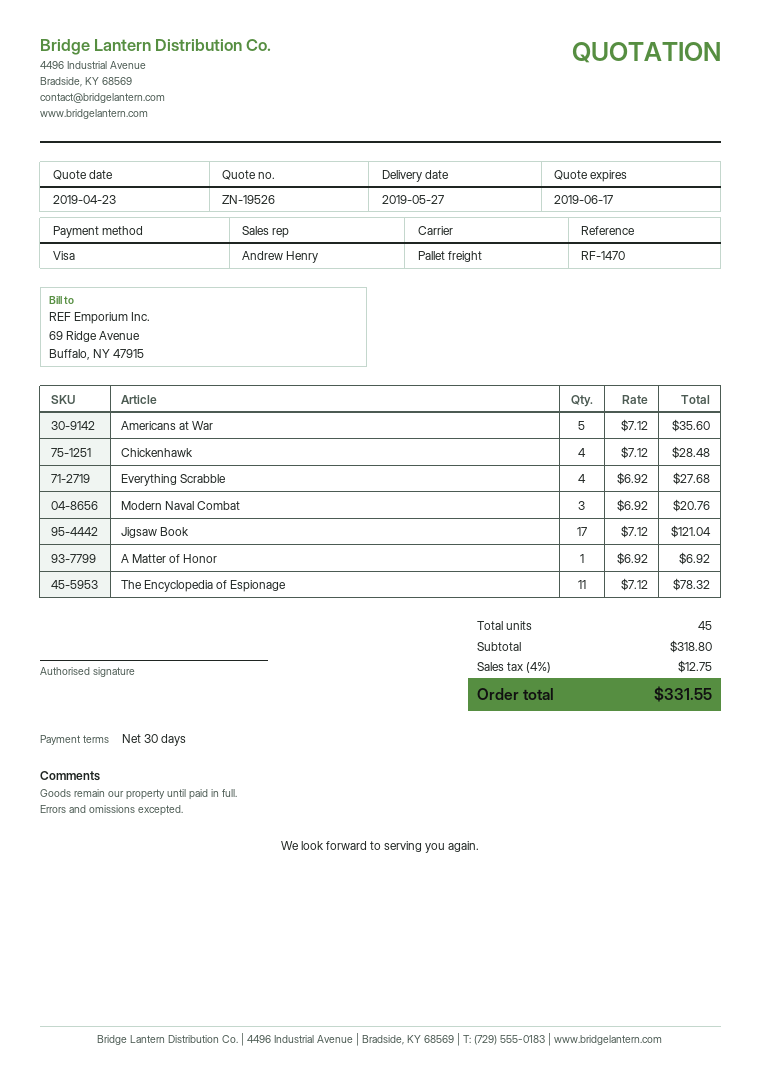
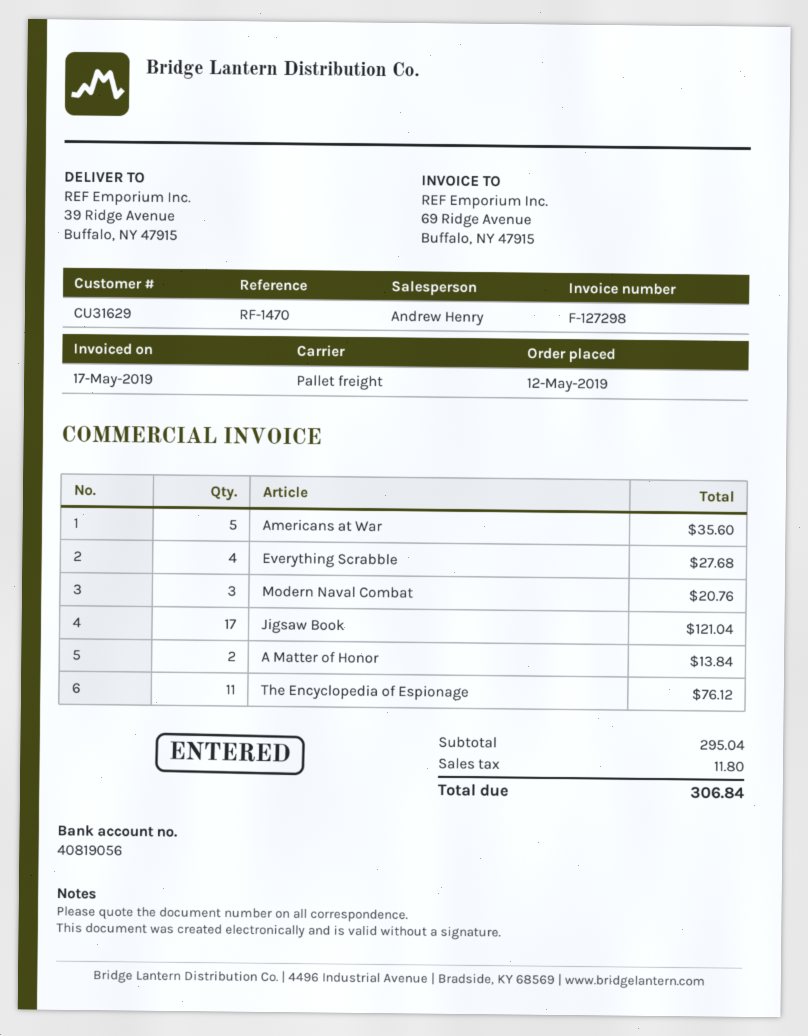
Chickenhawk: 4 for 28.48 -> none
A Matter of Honor: 1 for 6.92 -> 2 for 13.84
The Encyclopedia of Espionage: 11 for 78.32 -> 11 for 76.12
subtotal: 318.80 -> 295.04
tax: 12.75 -> 11.80
total: 331.55 -> 306.84

